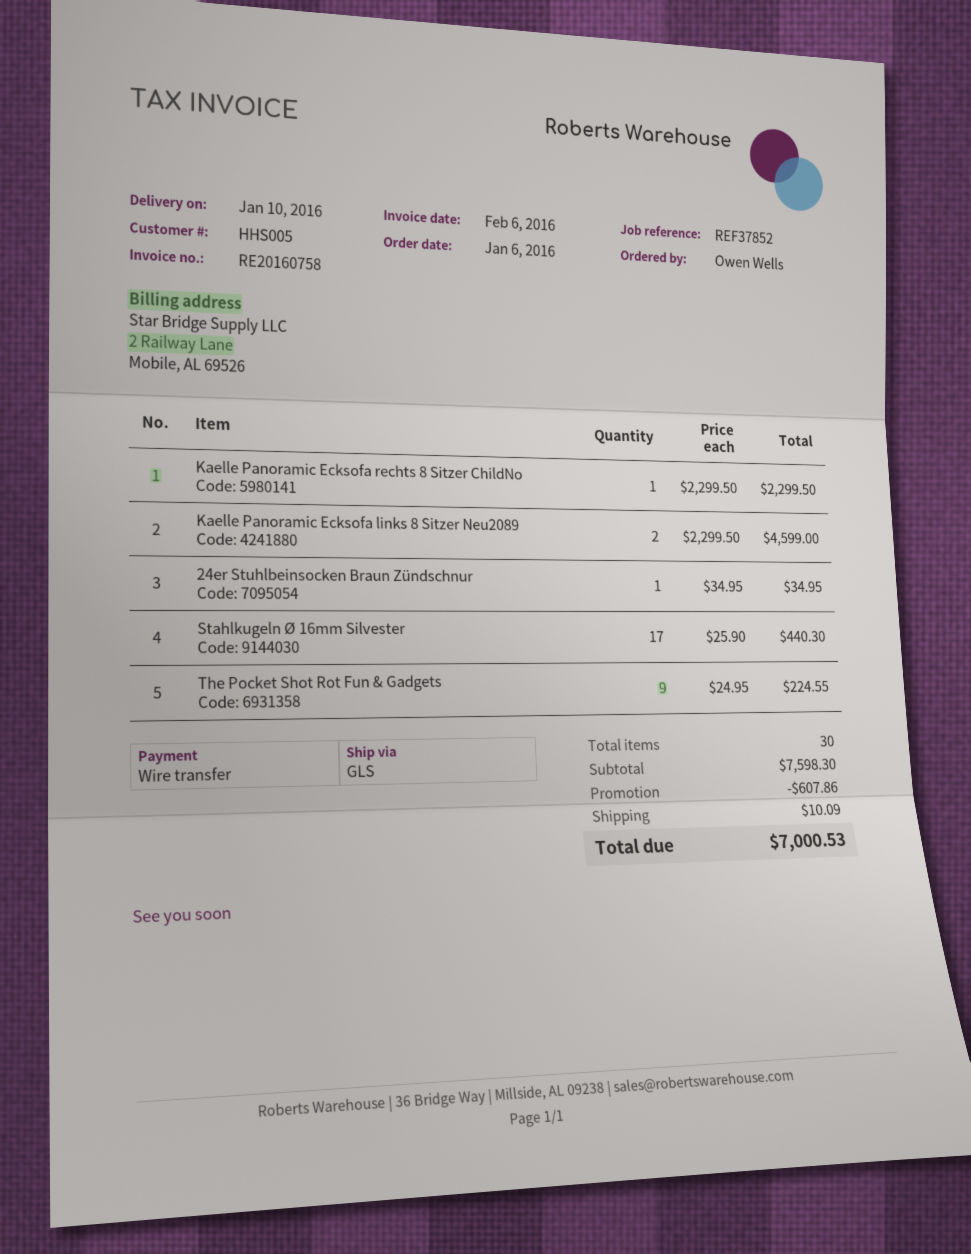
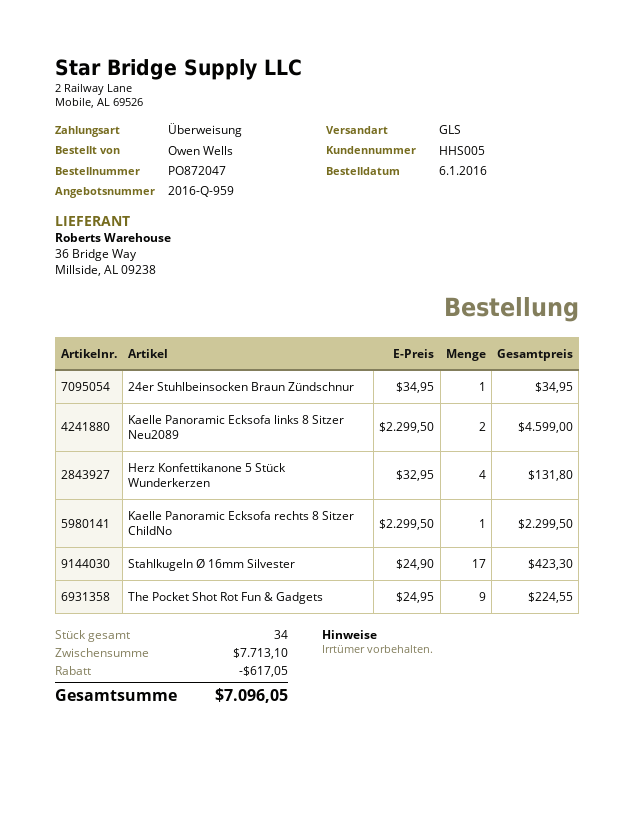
Stahlkugeln Ø 16mm Silvester: 17 x 25.90 = 440.30 -> 17 x 24.90 = 423.30
Herz Konfettikanone 5 Stück Wunderkerzen: none -> 4 x 32.95 = 131.80
total quantity: 30 -> 34
subtotal: 7598.30 -> 7713.10
discount: 607.86 -> 617.05
shipping: 10.09 -> none
total: 7000.53 -> 7096.05

